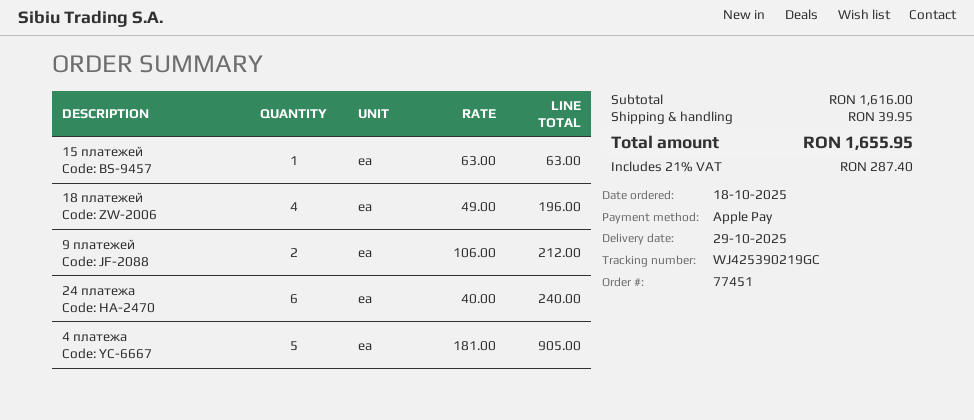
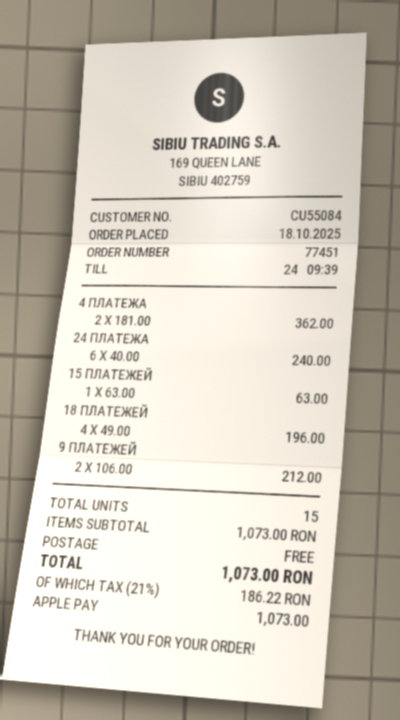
4 платежа: 5 x 181.00 = 905.00 -> 2 x 181.00 = 362.00
subtotal: 1616.00 -> 1073.00
shipping: 39.95 -> 0.00
tax: 21% = 287.40 -> 21% = 186.22
total: 1655.95 -> 1073.00

